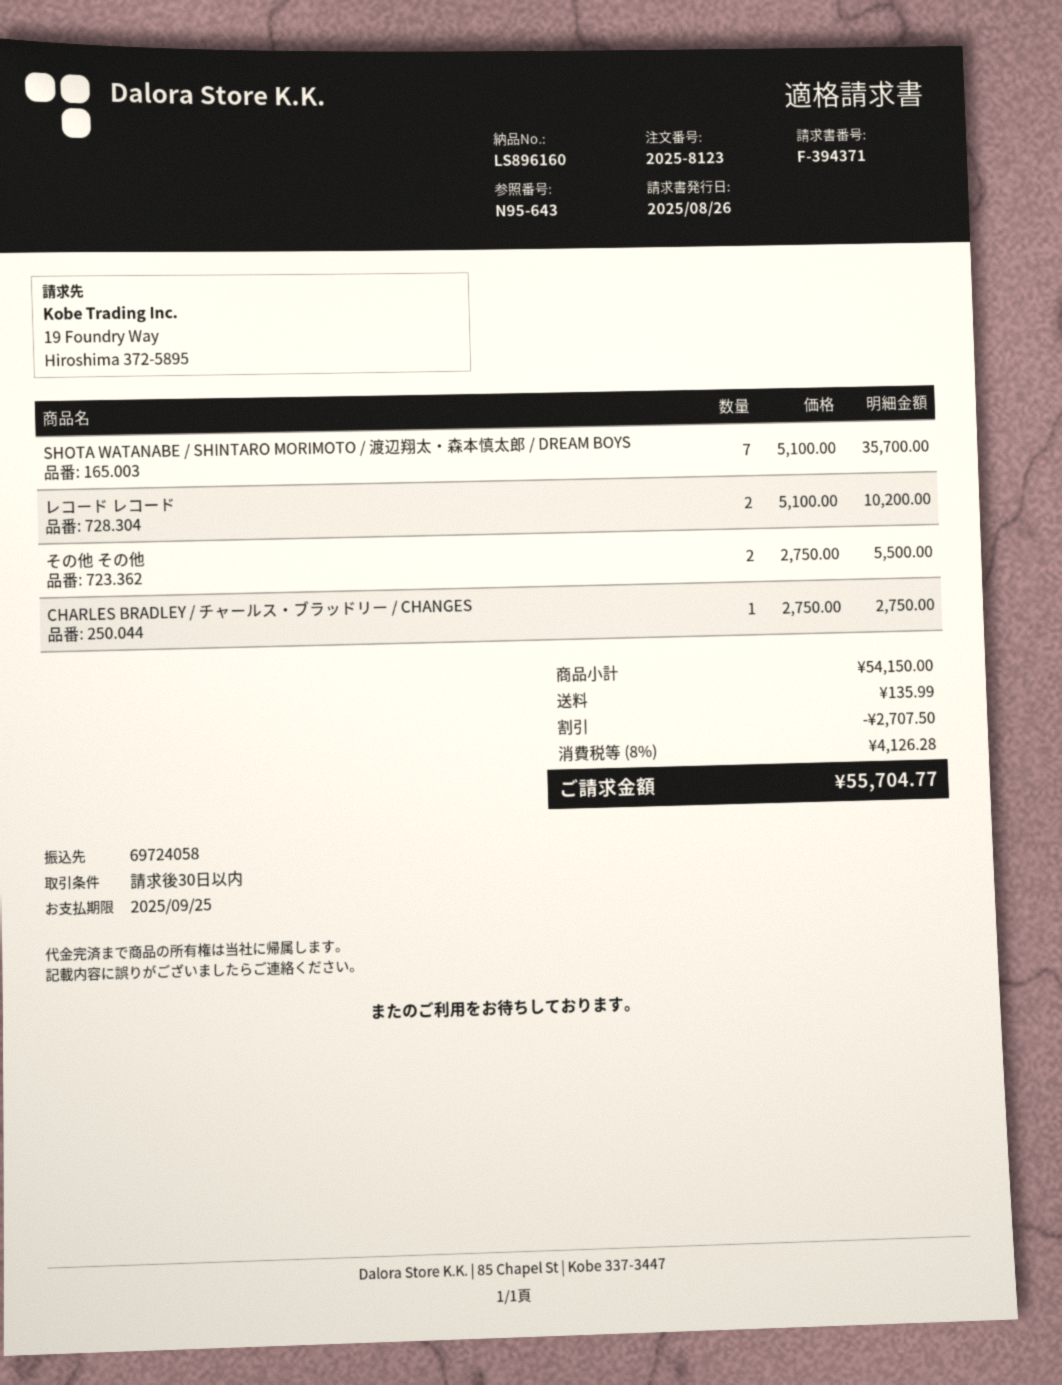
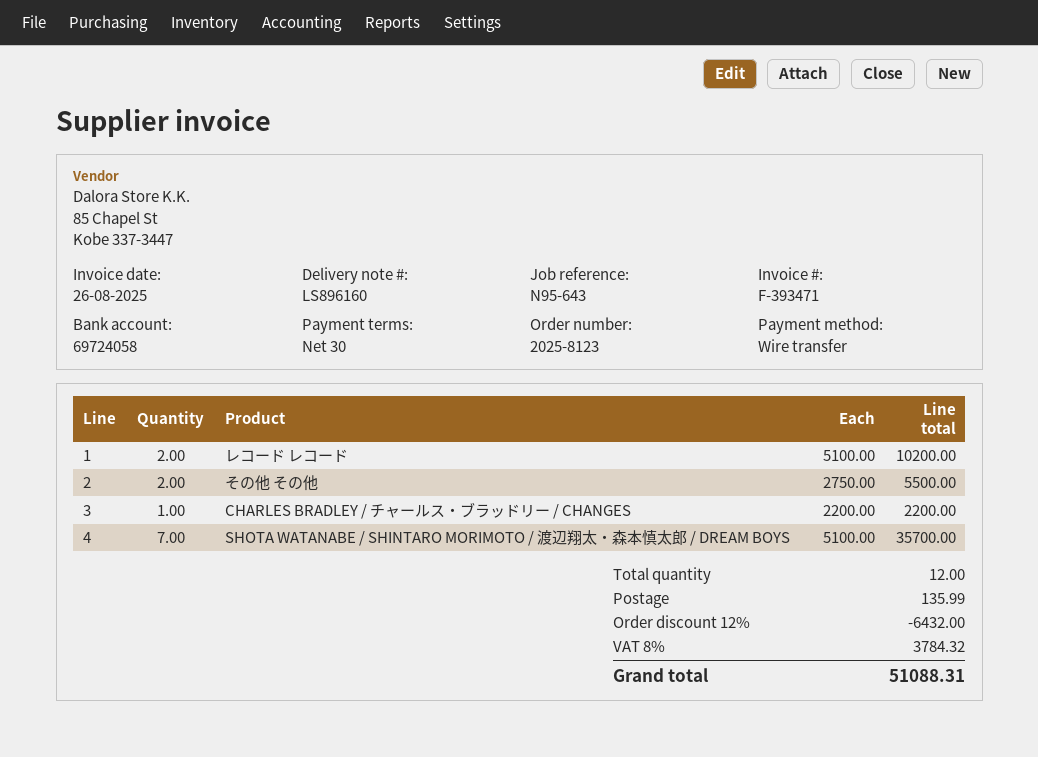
invoice number: F-394371 -> F-393471
CHARLES BRADLEY / チャールス・ブラッドリー / CHANGES: 1 x 2750.00 = 2750.00 -> 1 x 2200.00 = 2200.00
discount: 2707.50 -> 6432.00
tax: 8% = 4126.28 -> 8% = 3784.32
total: 55704.77 -> 51088.31

